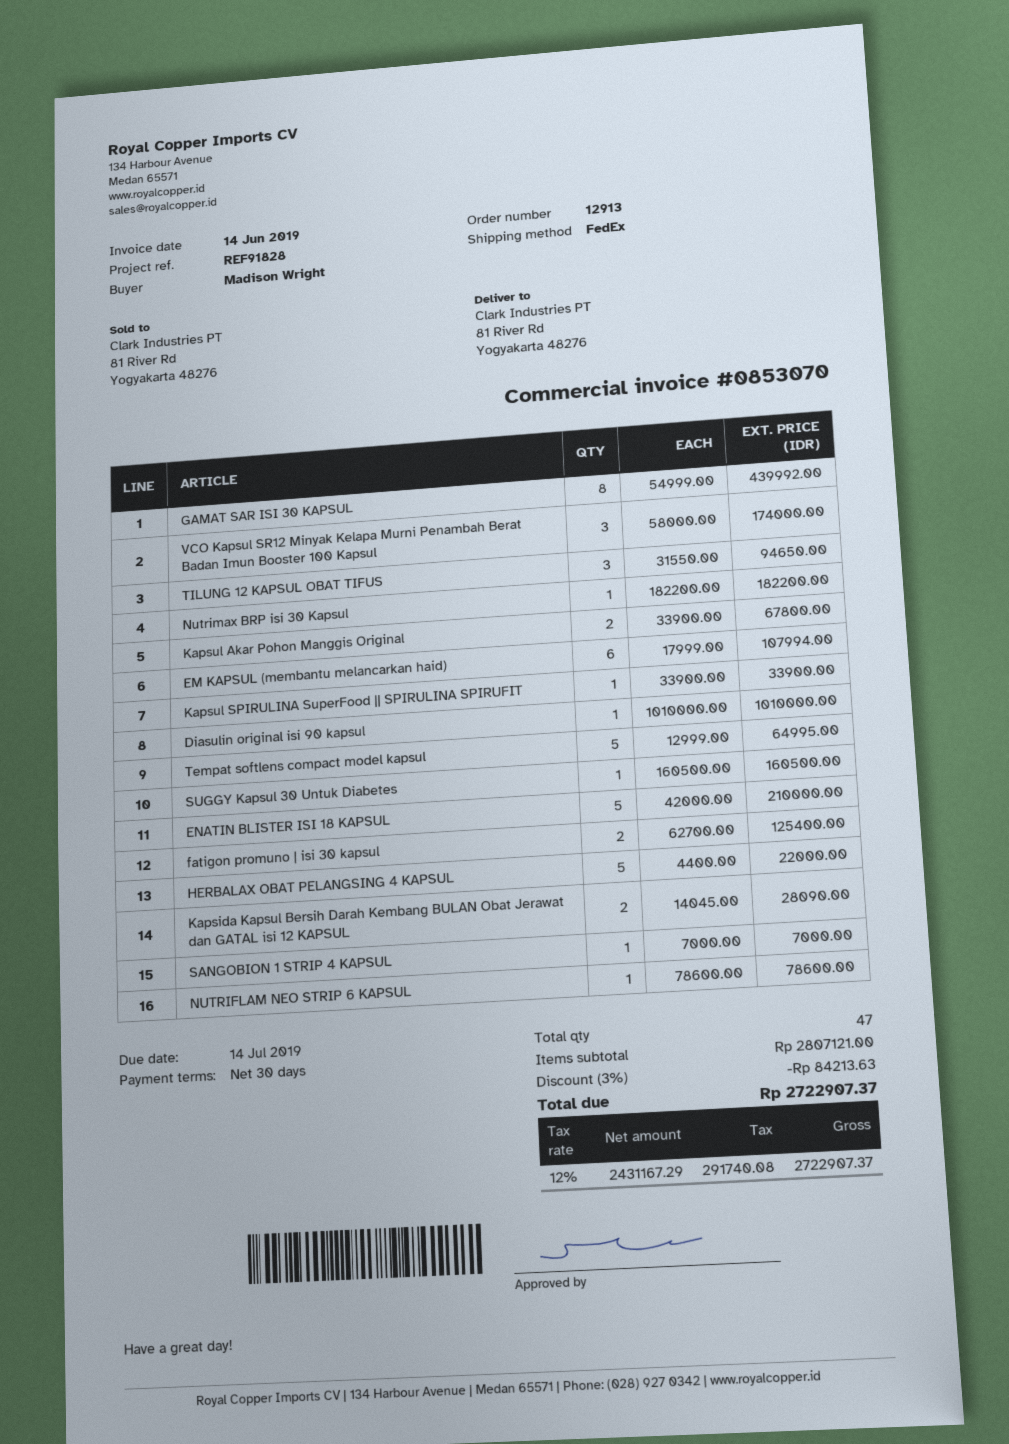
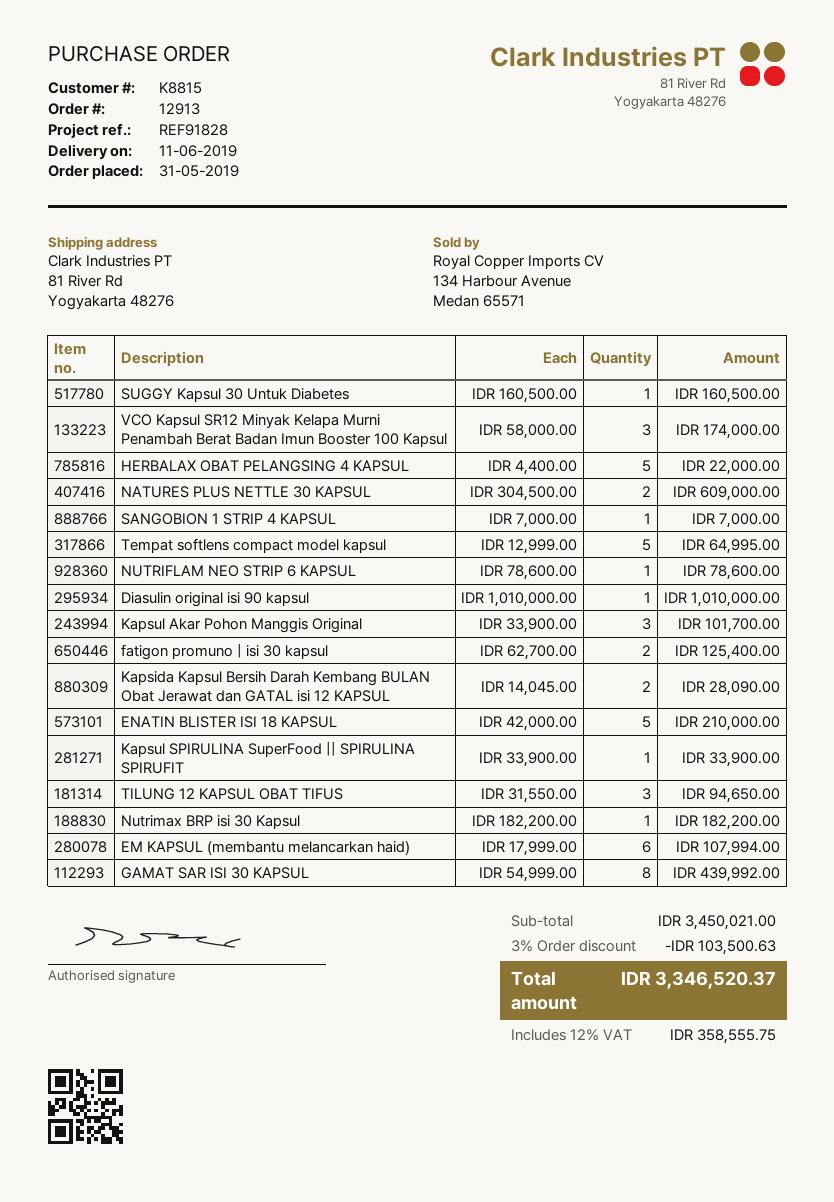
Kapsul Akar Pohon Manggis Original: 2 x 33900.00 = 67800.00 -> 3 x 33900.00 = 101700.00
NATURES PLUS NETTLE 30 KAPSUL: none -> 2 x 304500.00 = 609000.00
subtotal: 2807121.00 -> 3450021.00
discount: 3% = 84213.63 -> 3% = 103500.63
tax: 12% = 291740.08 -> 12% = 358555.75
total: 2722907.37 -> 3346520.37

